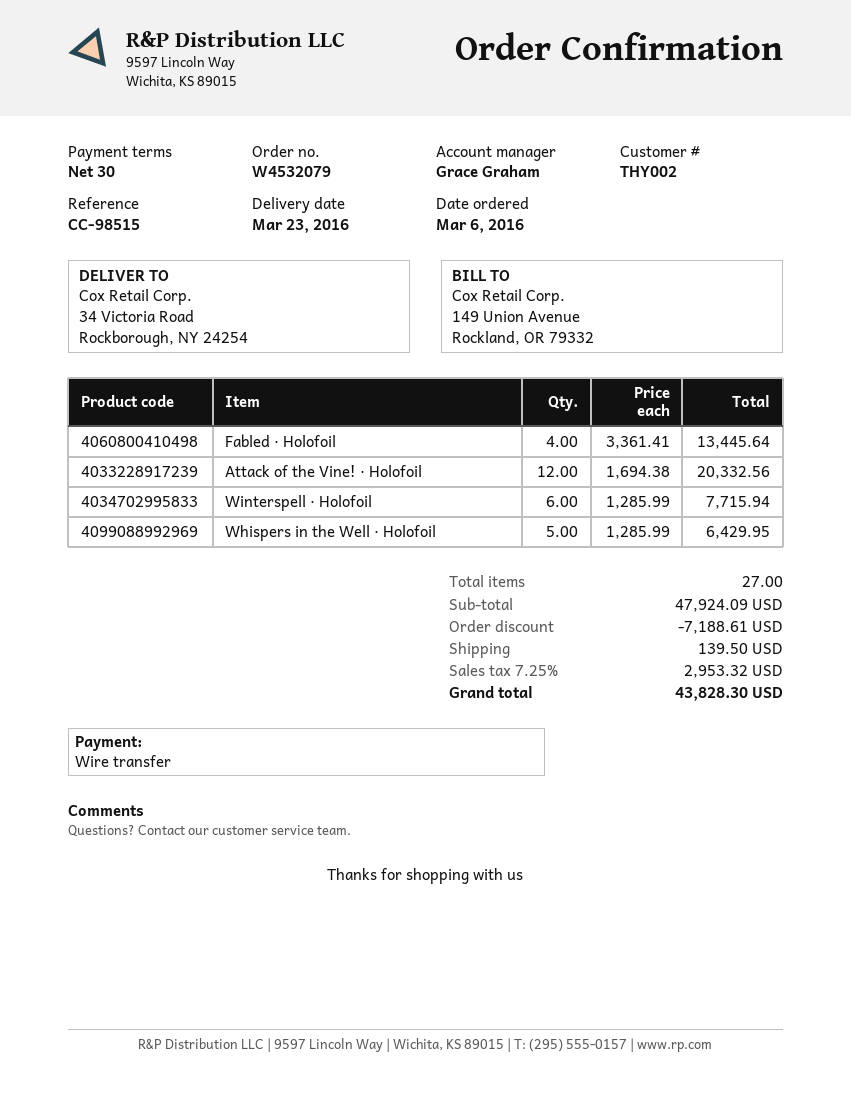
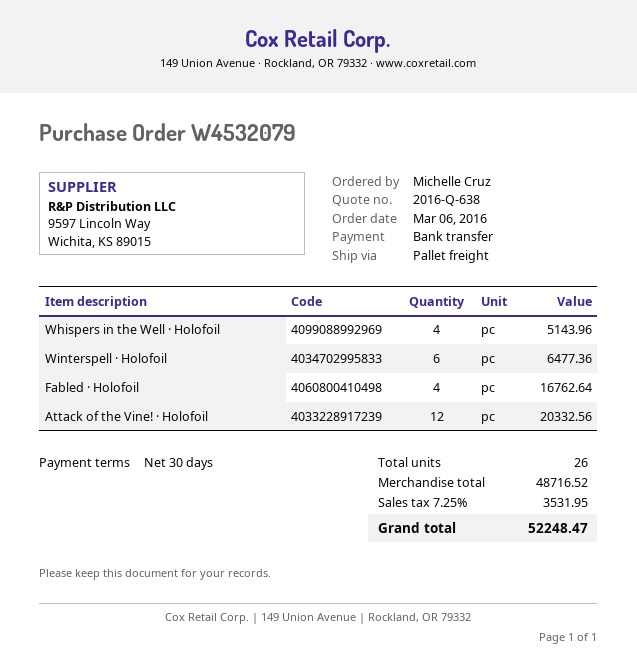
Fabled · Holofoil: 4 for 13445.64 -> 4 for 16762.64
Winterspell · Holofoil: 6 for 7715.94 -> 6 for 6477.36
Whispers in the Well · Holofoil: 5 for 6429.95 -> 4 for 5143.96
total quantity: 27 -> 26
subtotal: 47924.09 -> 48716.52
discount: 7188.61 -> none
shipping: 139.50 -> none
tax: 7.25% = 2953.32 -> 7.25% = 3531.95
total: 43828.30 -> 52248.47

